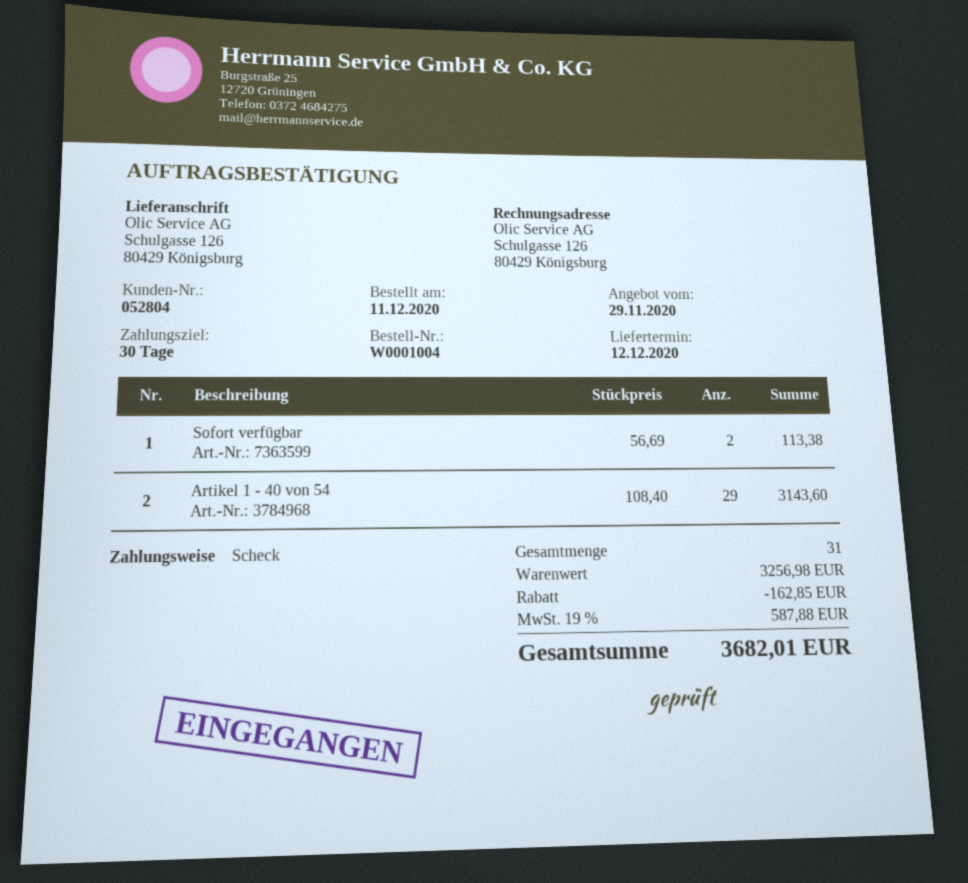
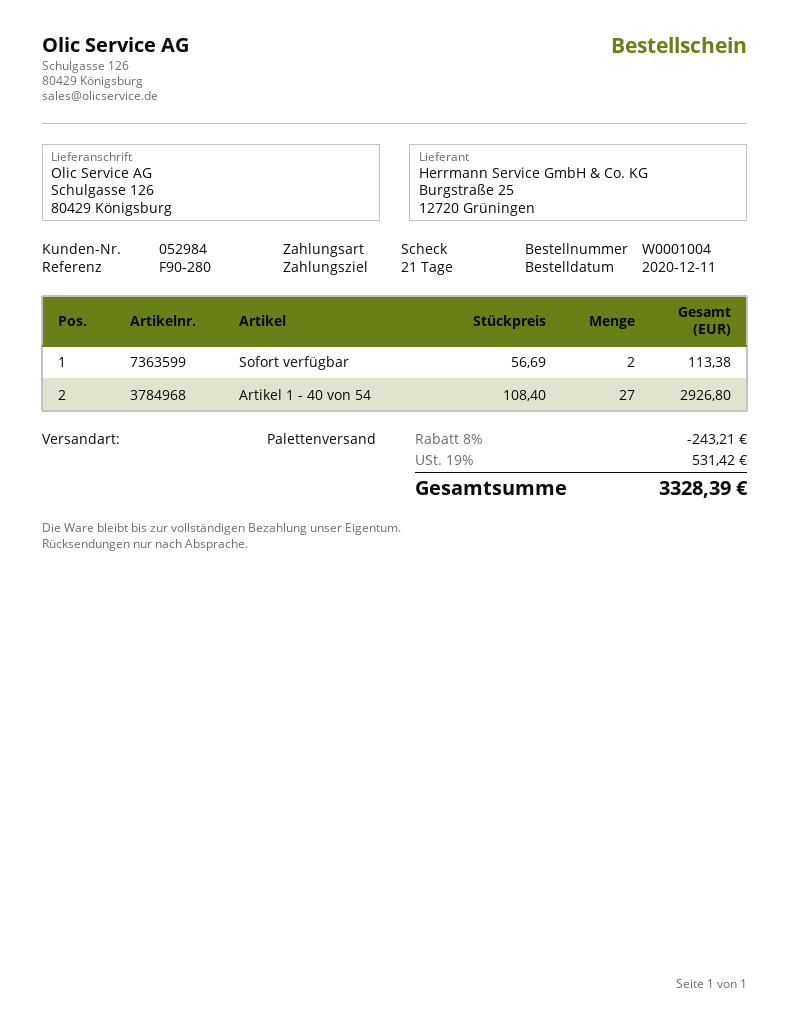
payment terms: 30 days -> 21 days
customer number: 052804 -> 052984
Artikel 1 - 40 von 54: 29 x 108.40 = 3143.60 -> 27 x 108.40 = 2926.80
discount: 162.85 -> 243.21
tax: 19% = 587.88 -> 19% = 531.42
total: 3682.01 -> 3328.39

